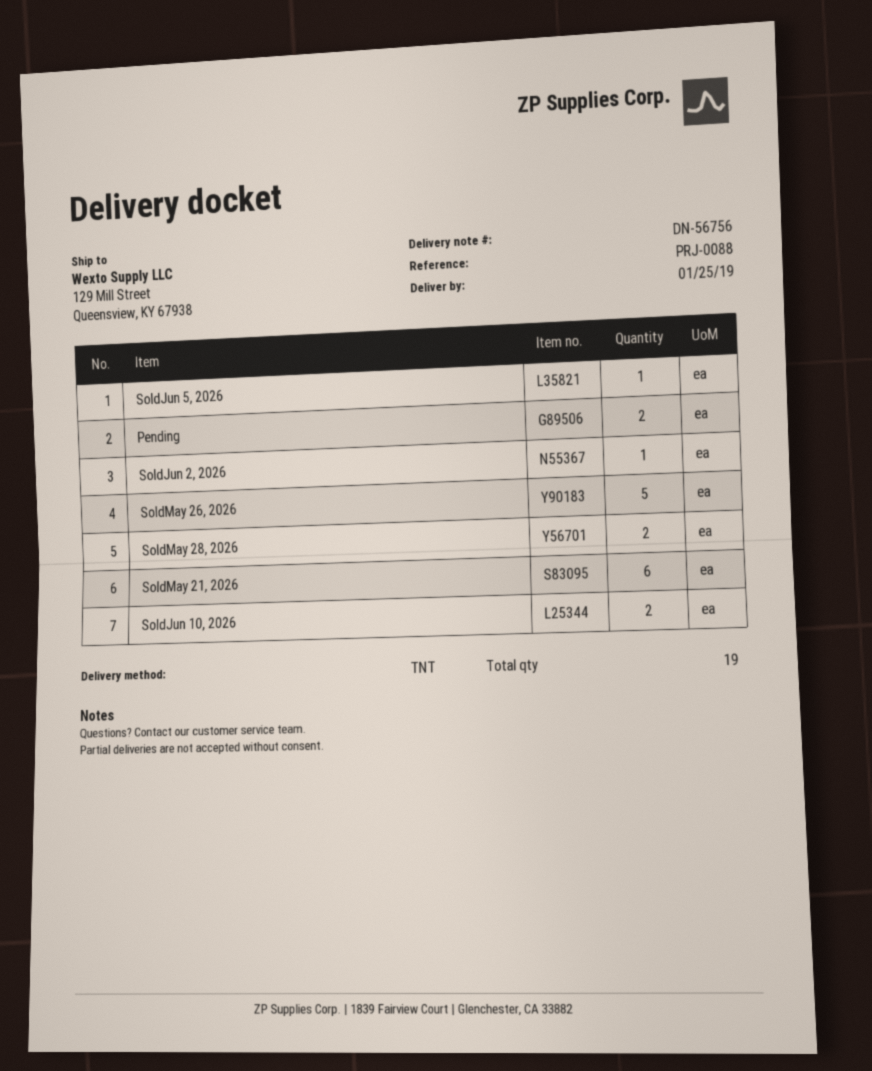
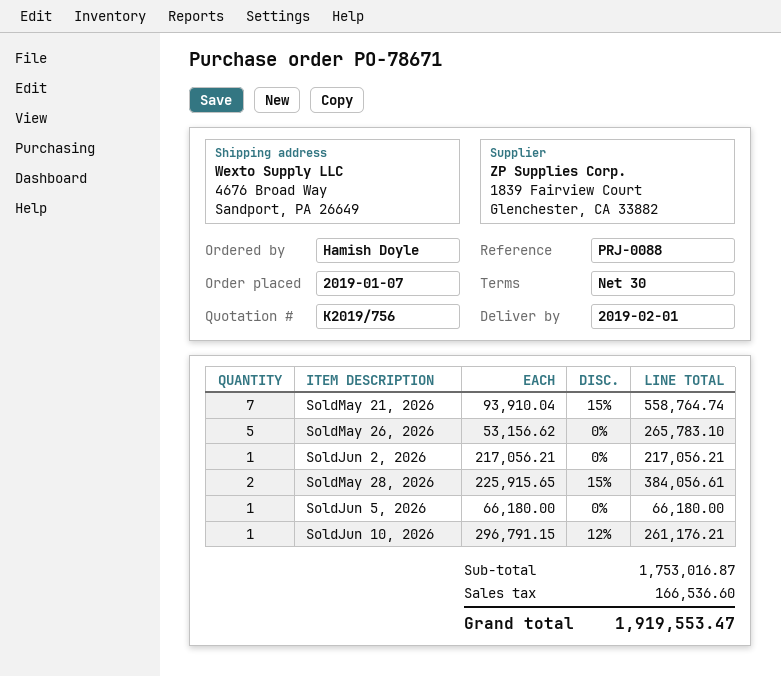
delivery date: 2019-01-25 -> 2019-02-01
ship to: 129 Mill Street, Queensview, KY 67938 -> 4676 Broad Way, Sandport, PA 26649
Pending: 2 -> none
SoldMay 21, 2026: 6 -> 7
SoldJun 10, 2026: 2 -> 1

